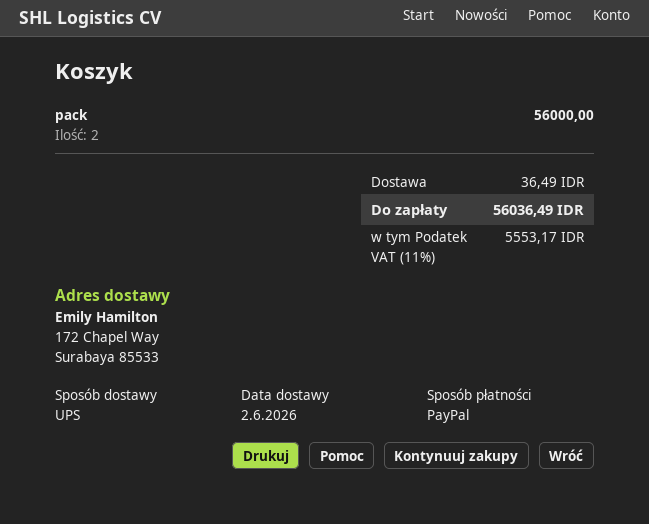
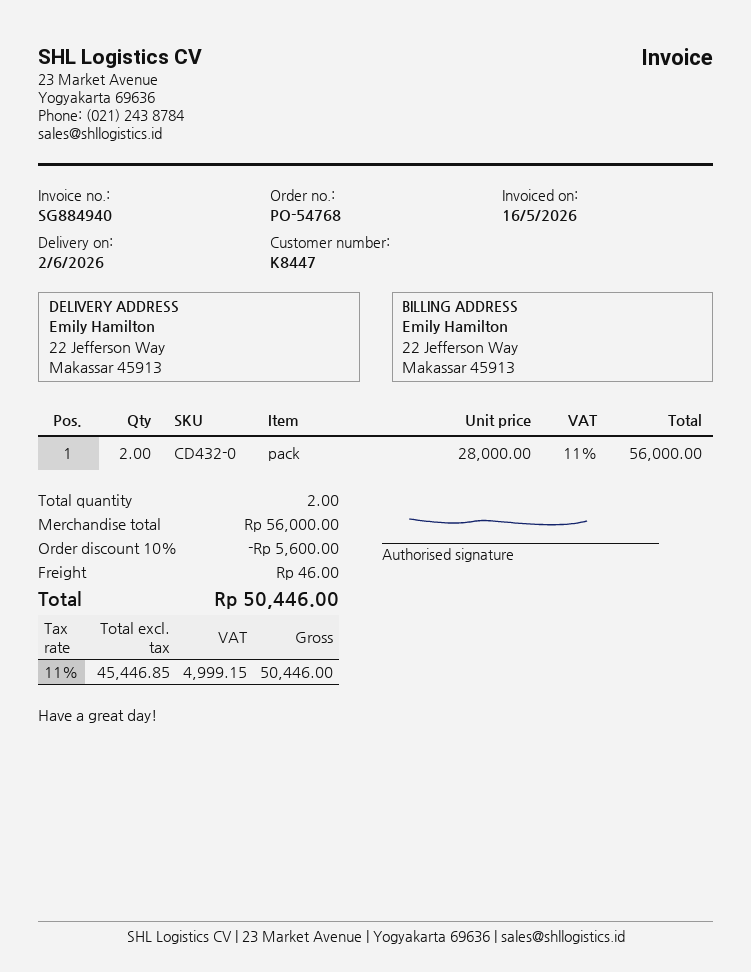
ship to: 172 Chapel Way, Surabaya 85533 -> 22 Jefferson Way, Makassar 45913
discount: none -> 10% = 5600.00
shipping: 36.49 -> 46.00
tax: 11% = 5553.17 -> 11% = 4999.15
total: 56036.49 -> 50446.00

